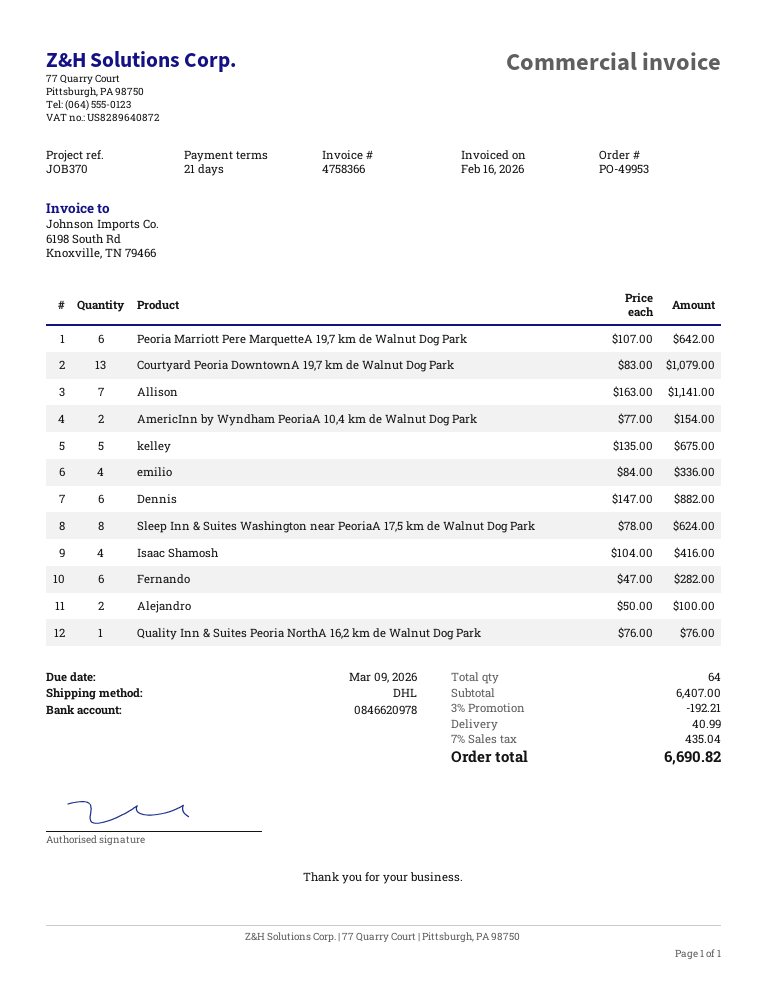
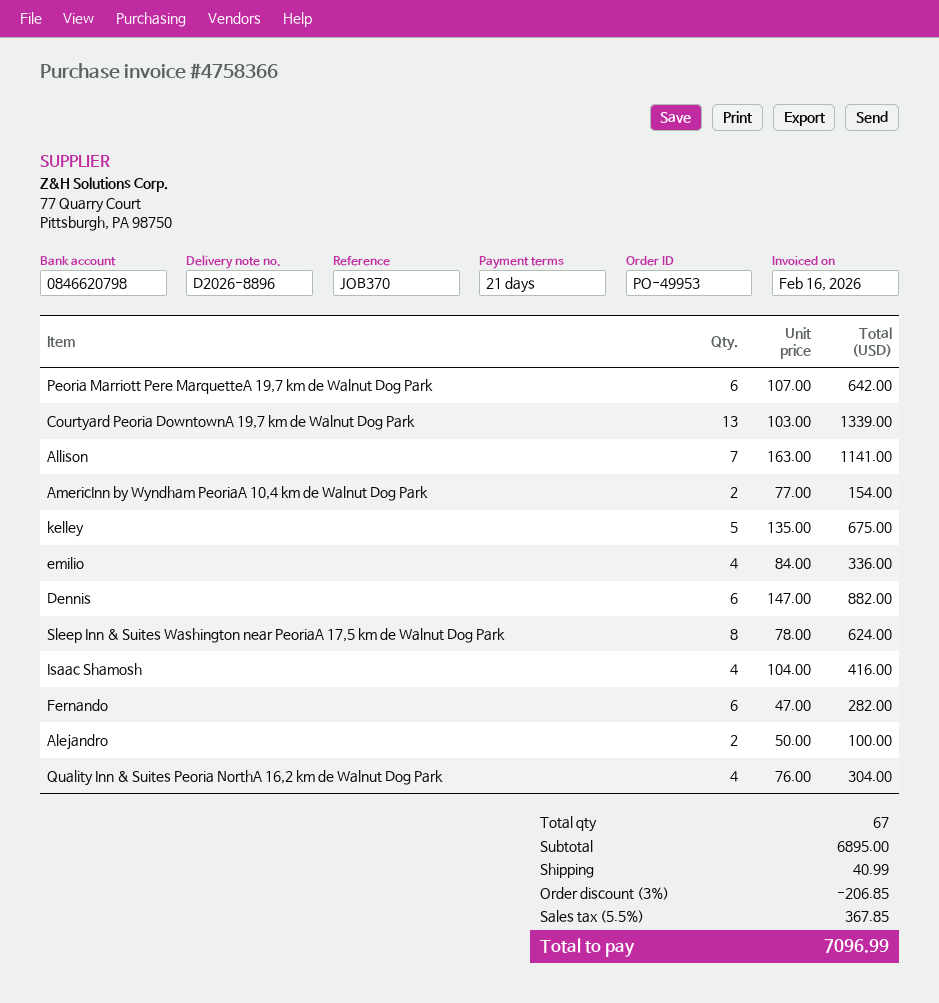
bank account: 0846620978 -> 0846620798
Courtyard Peoria DowntownA 19,7 km de Walnut Dog Park: 13 x 83.00 = 1079.00 -> 13 x 103.00 = 1339.00
Quality Inn & Suites Peoria NorthA 16,2 km de Walnut Dog Park: 1 x 76.00 = 76.00 -> 4 x 76.00 = 304.00
total quantity: 64 -> 67
subtotal: 6407.00 -> 6895.00
discount: 3% = 192.21 -> 3% = 206.85
tax: 7% = 435.04 -> 5.5% = 367.85
total: 6690.82 -> 7096.99

